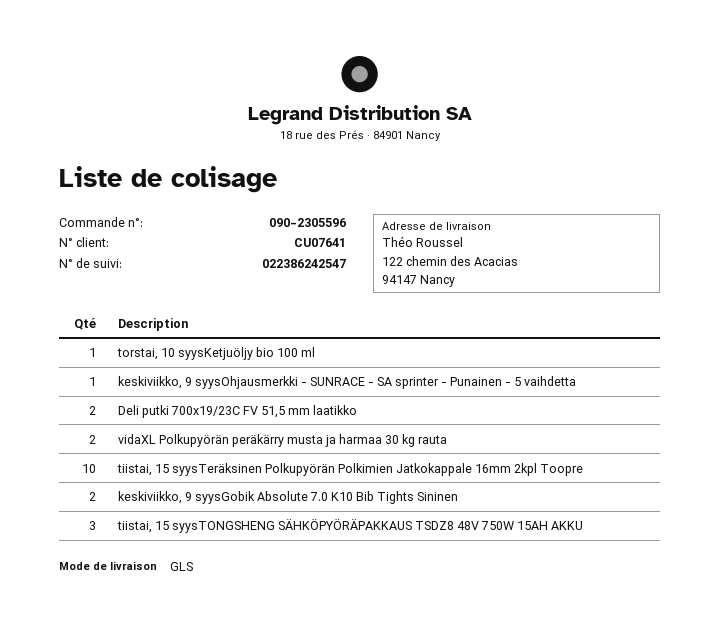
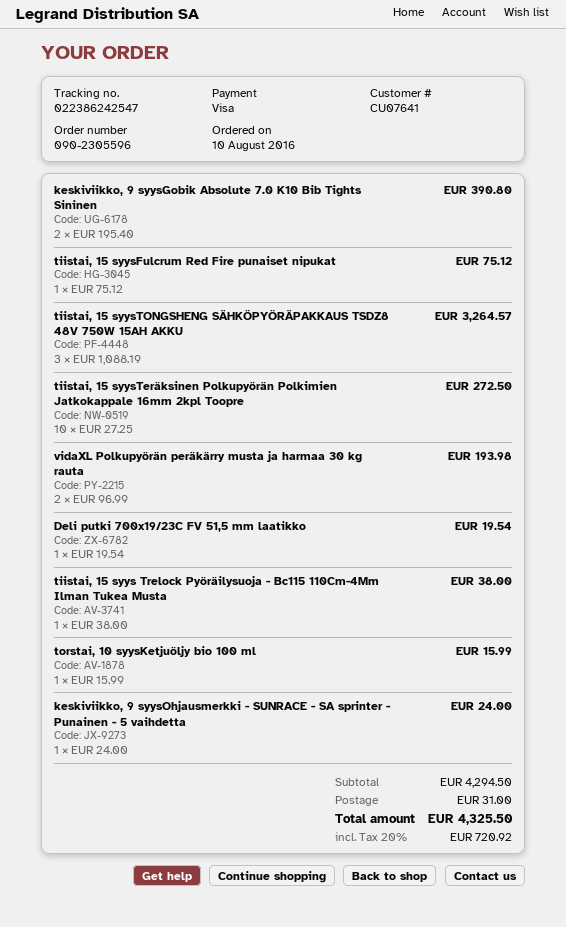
Deli putki 700x19/23C FV 51,5 mm laatikko: 2 -> 1
tiistai, 15 syysFulcrum Red Fire punaiset nipukat: none -> 1
tiistai, 15 syys Trelock Pyöräilysuoja - Bc115 110Cm-4Mm Ilman Tukea Musta: none -> 1

